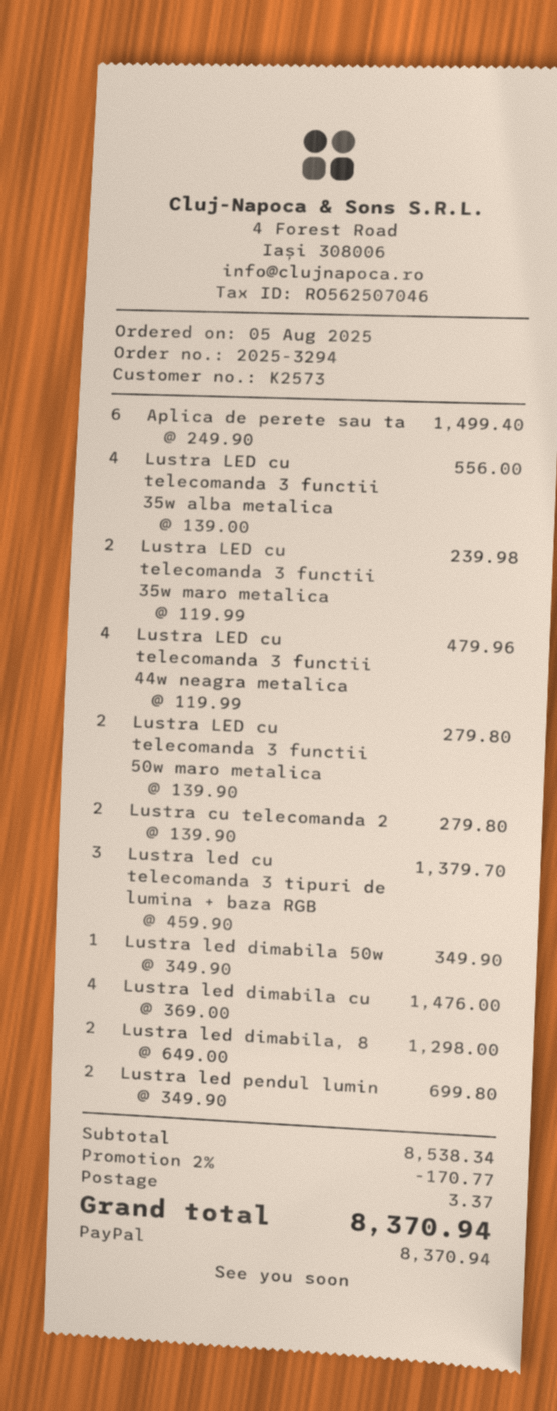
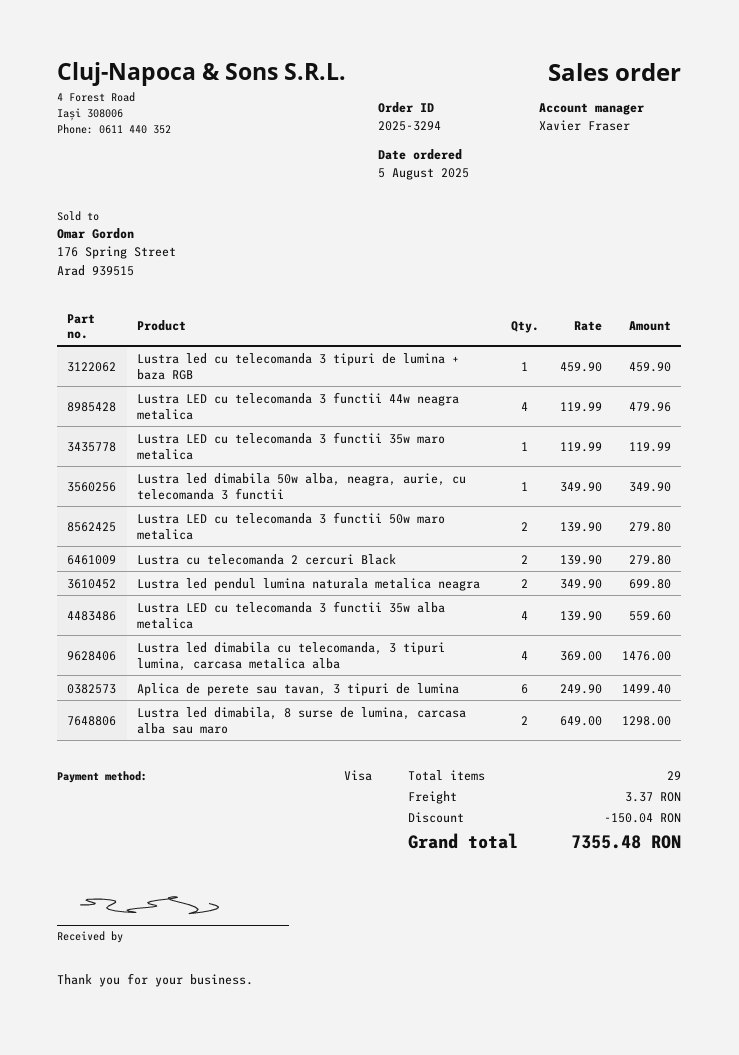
payment method: PayPal -> Visa
Lustra LED cu telecomanda 3 functii 35w alba metalica: 4 x 139.00 = 556.00 -> 4 x 139.90 = 559.60
Lustra LED cu telecomanda 3 functii 35w maro metalica: 2 x 119.99 = 239.98 -> 1 x 119.99 = 119.99
Lustra led cu telecomanda 3 tipuri de lumina + baza RGB: 3 x 459.90 = 1379.70 -> 1 x 459.90 = 459.90
discount: 170.77 -> 150.04
total: 8370.94 -> 7355.48

